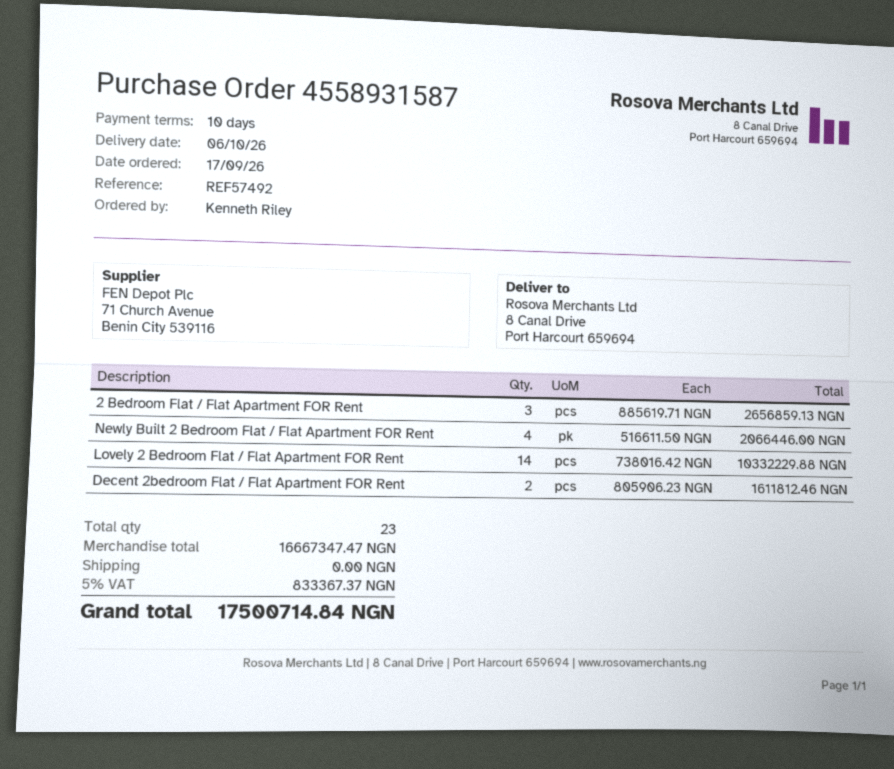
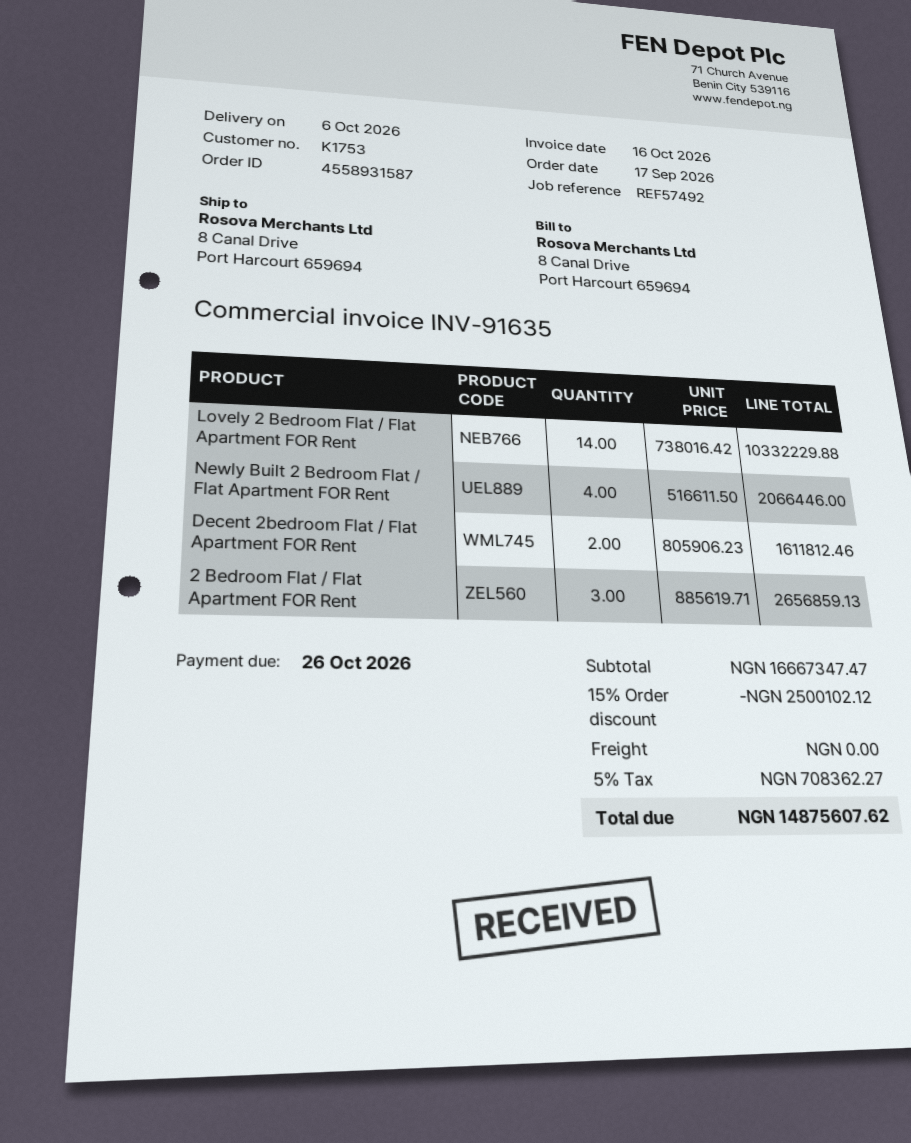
discount: none -> 15% = 2500102.12
tax: 5% = 833367.37 -> 5% = 708362.27
total: 17500714.84 -> 14875607.62

